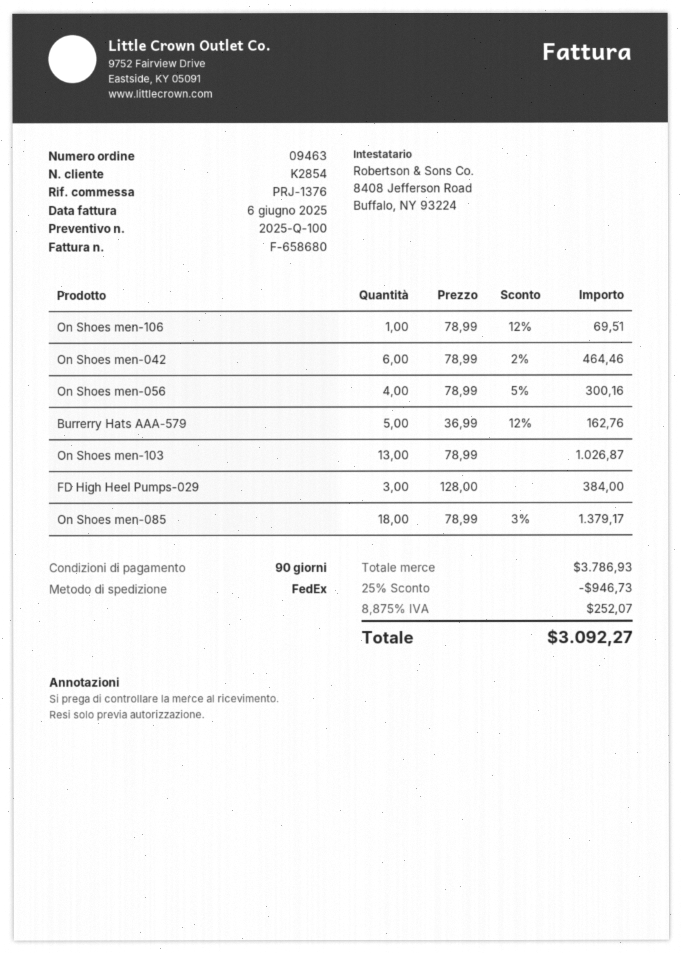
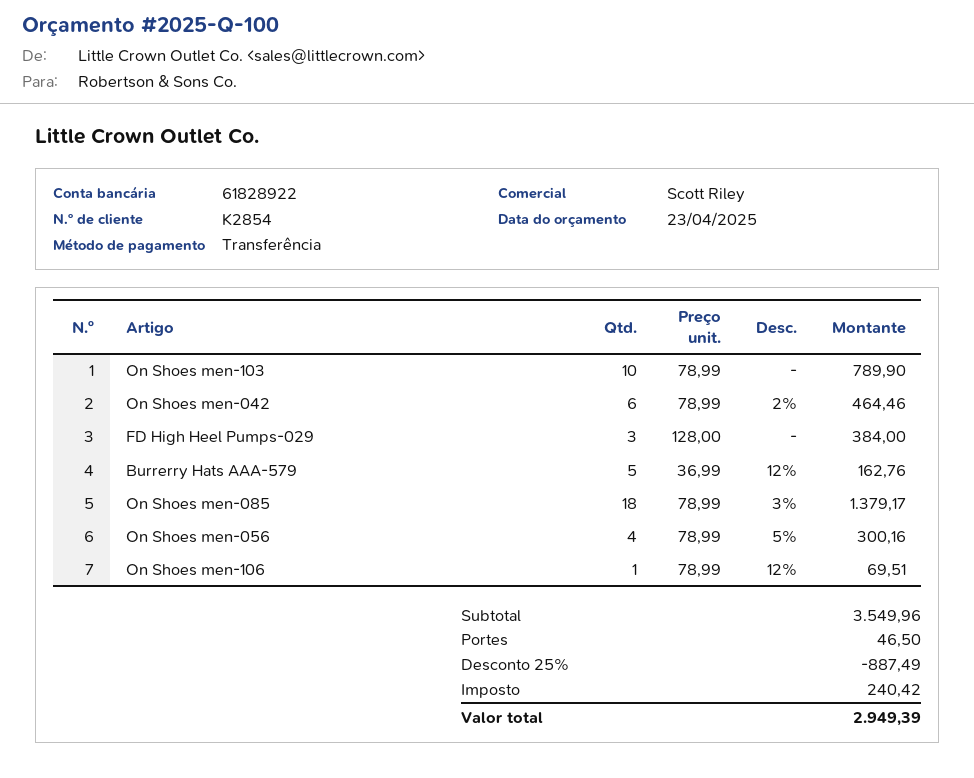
On Shoes men-103: 13 x 78.99 = 1026.87 -> 10 x 78.99 = 789.90
subtotal: 3786.93 -> 3549.96
discount: 25% = 946.73 -> 25% = 887.49
shipping: none -> 46.50
tax: 252.07 -> 240.42
total: 3092.27 -> 2949.39

